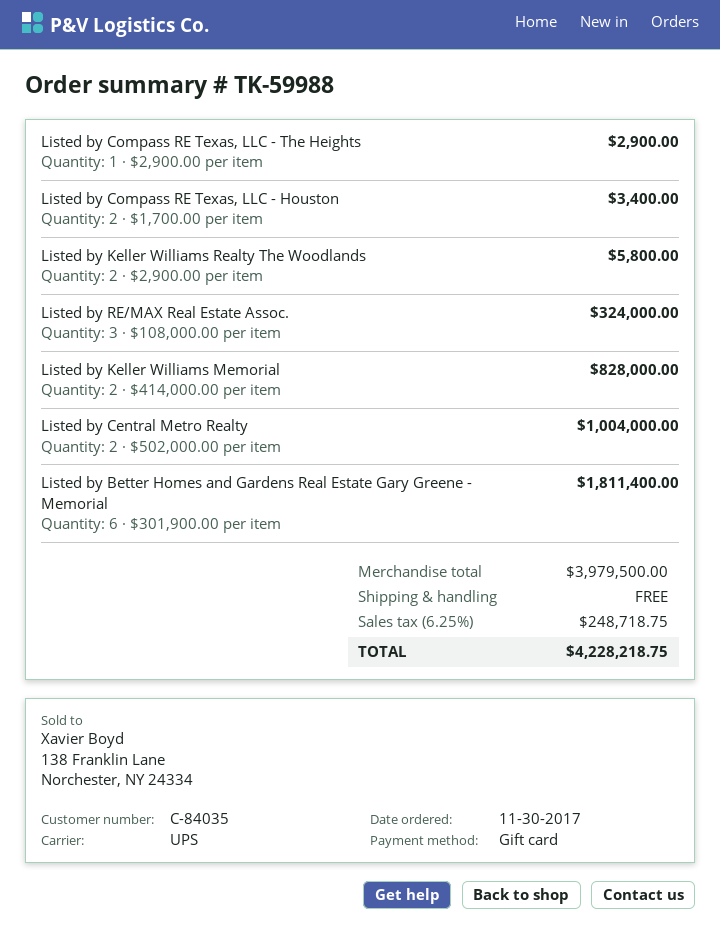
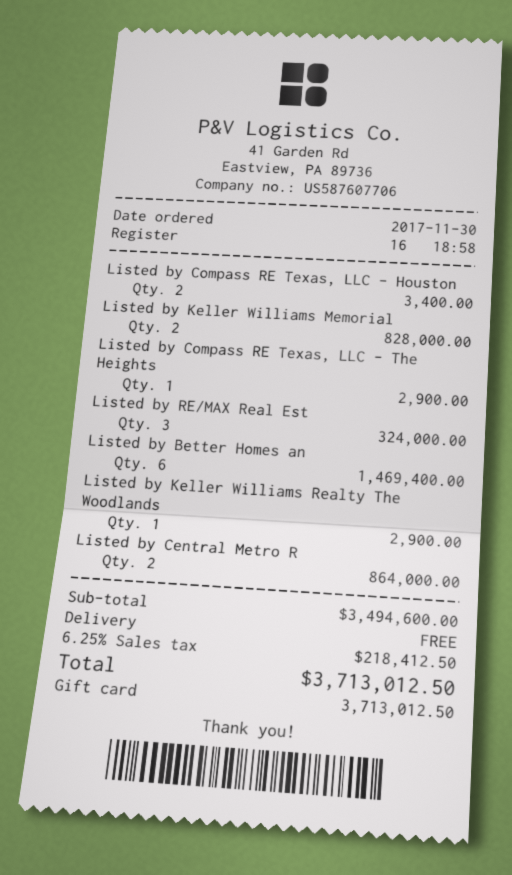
Listed by Keller Williams Realty The Woodlands: 2 for 5800.00 -> 1 for 2900.00
Listed by Central Metro Realty: 2 for 1004000.00 -> 2 for 864000.00
Listed by Better Homes and Gardens Real Estate Gary Greene - Memorial: 6 for 1811400.00 -> 6 for 1469400.00
subtotal: 3979500.00 -> 3494600.00
tax: 6.25% = 248718.75 -> 6.25% = 218412.50
total: 4228218.75 -> 3713012.50

